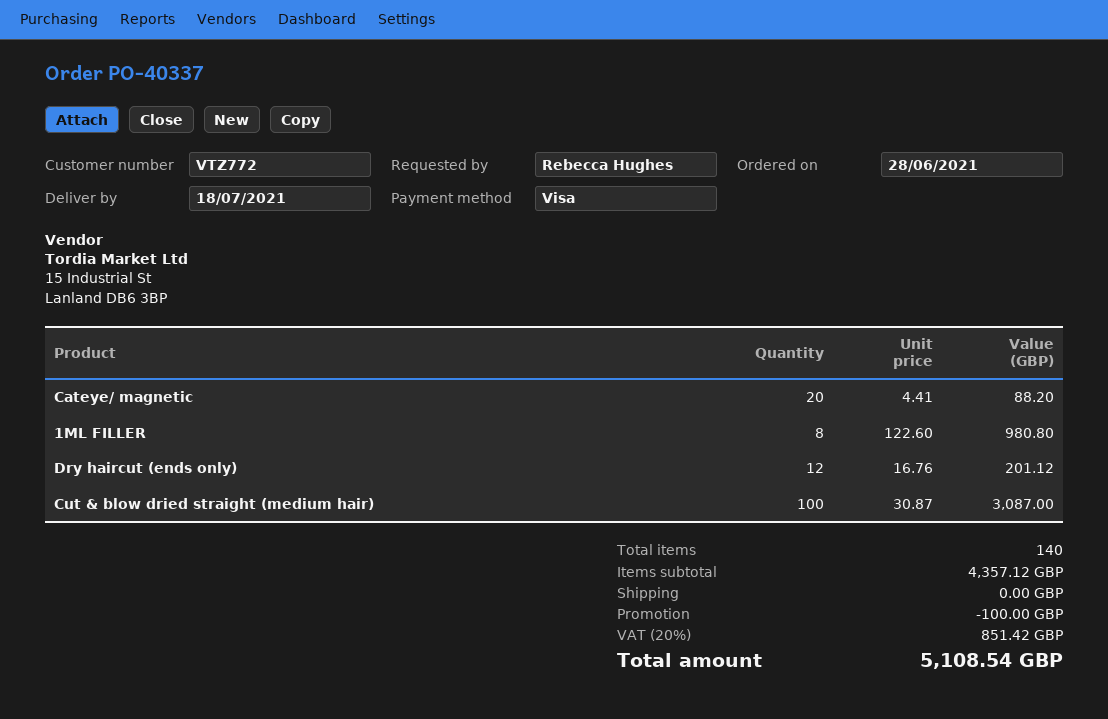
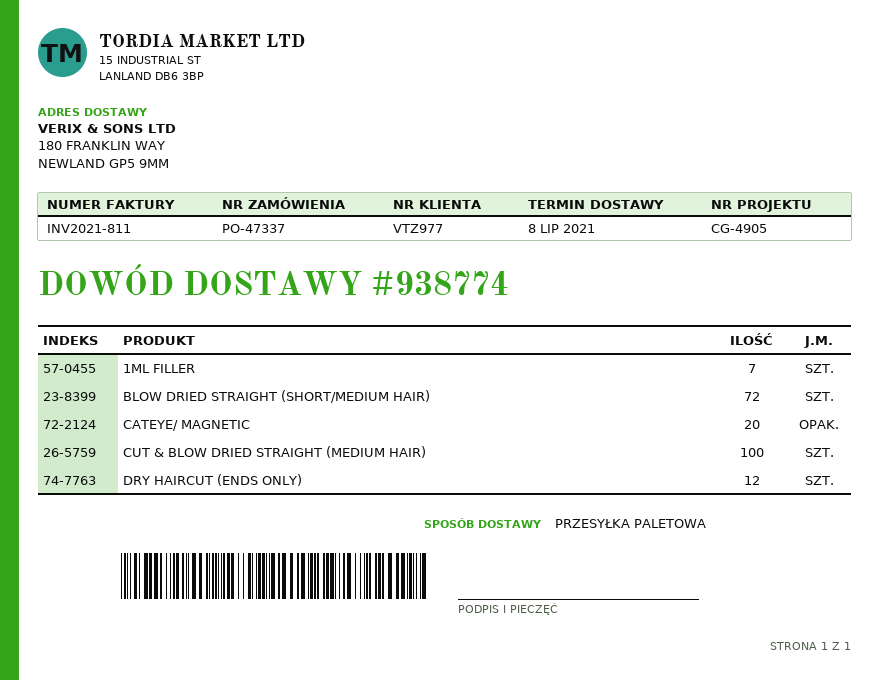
order number: PO-40337 -> PO-47337
delivery date: 2021-07-18 -> 2021-07-08
customer number: VTZ772 -> VTZ977
1ML FILLER: 8 -> 7
BLOW DRIED STRAIGHT (SHORT/MEDIUM HAIR): none -> 72

